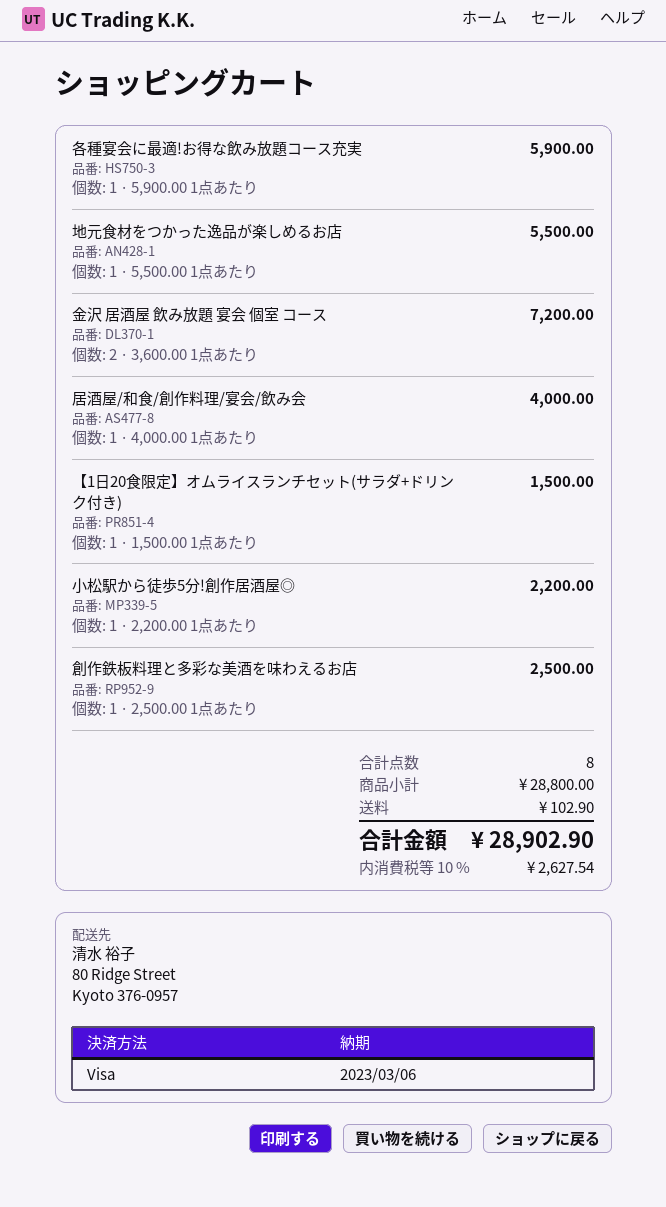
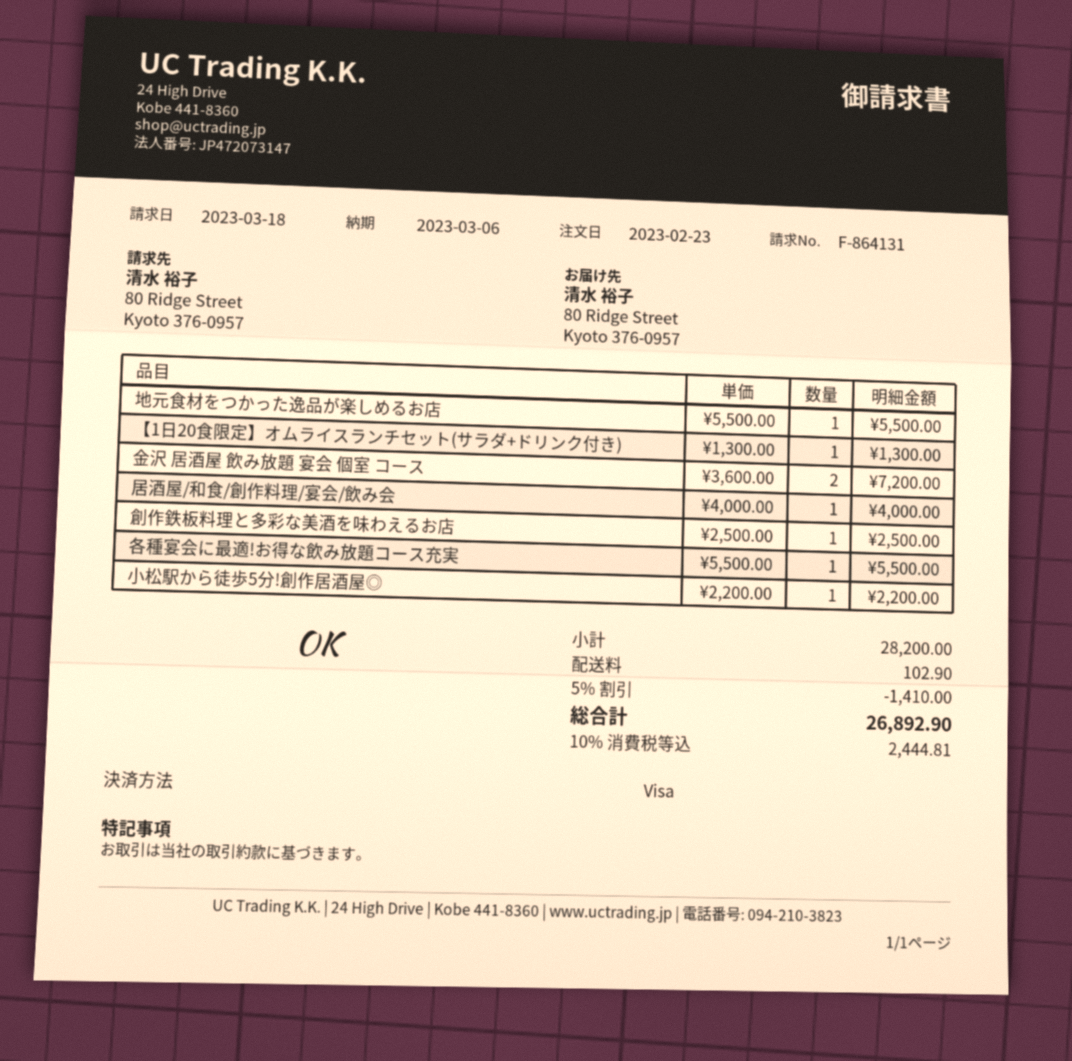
各種宴会に最適!お得な飲み放題コース充実: 1 x 5900.00 = 5900.00 -> 1 x 5500.00 = 5500.00
【1日20食限定】オムライスランチセット(サラダ+ドリンク付き): 1 x 1500.00 = 1500.00 -> 1 x 1300.00 = 1300.00
subtotal: 28800.00 -> 28200.00
discount: none -> 5% = 1410.00
tax: 10% = 2627.54 -> 10% = 2444.81
total: 28902.90 -> 26892.90

